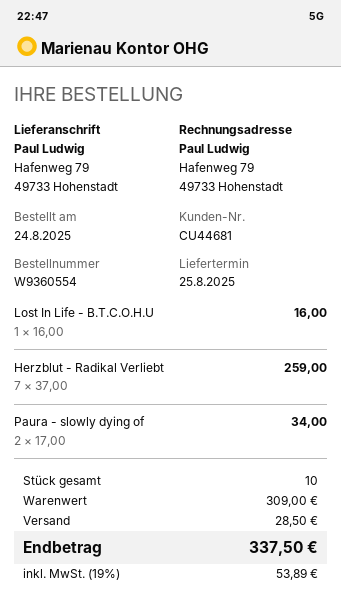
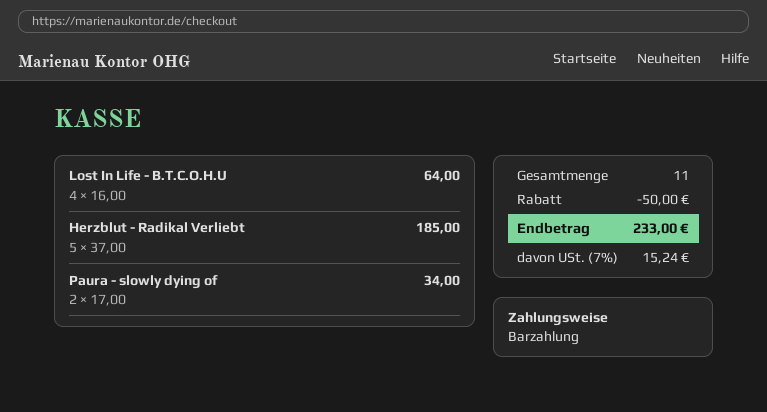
Lost In Life - B.T.C.O.H.U: 1 x 16.00 = 16.00 -> 4 x 16.00 = 64.00
Herzblut - Radikal Verliebt: 7 x 37.00 = 259.00 -> 5 x 37.00 = 185.00
total quantity: 10 -> 11
discount: none -> 50.00
shipping: 28.50 -> none
tax: 19% = 53.89 -> 7% = 15.24
total: 337.50 -> 233.00

